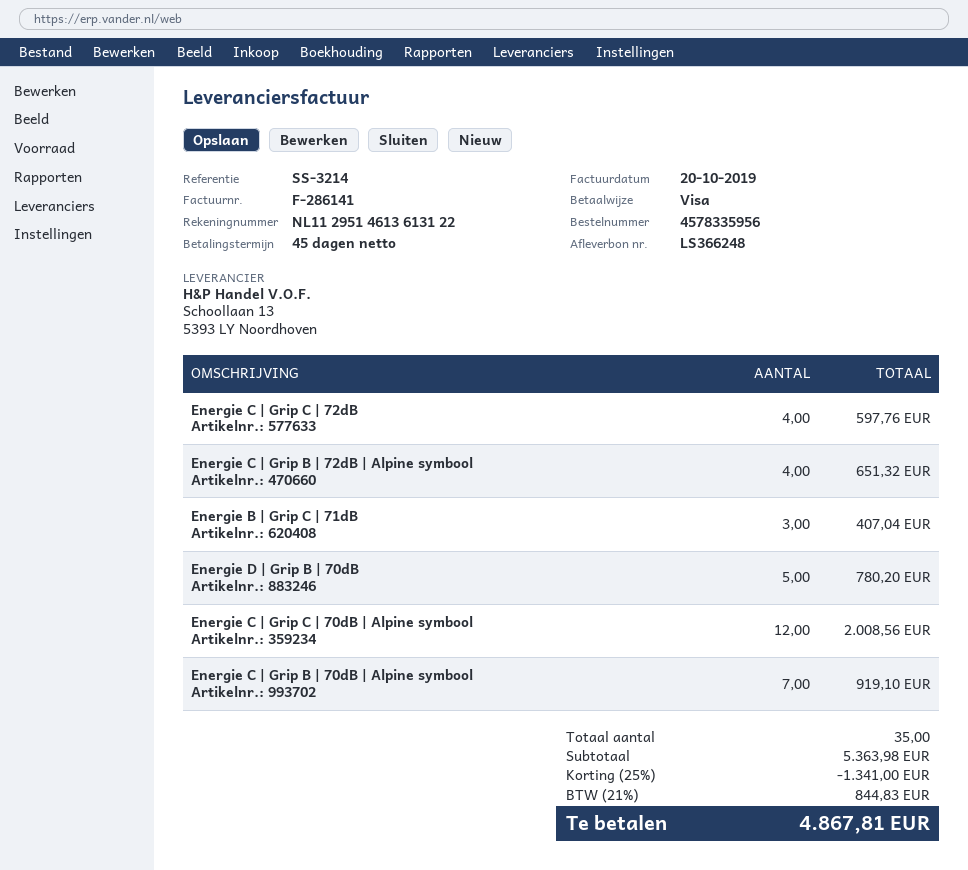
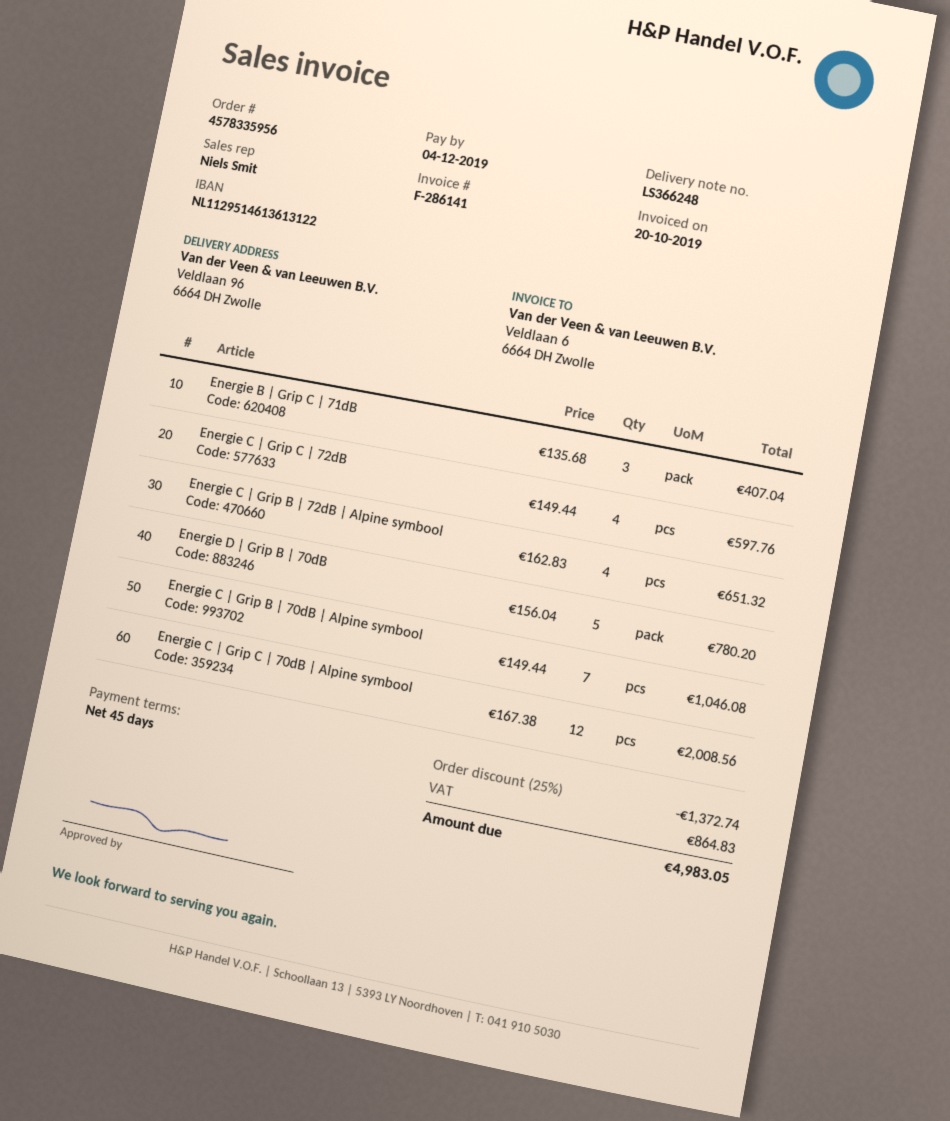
Energie C | Grip B | 70dB | Alpine symbool: 7 for 919.10 -> 7 for 1046.08
discount: 25% = 1341.00 -> 25% = 1372.74
tax: 844.83 -> 864.83
total: 4867.81 -> 4983.05

